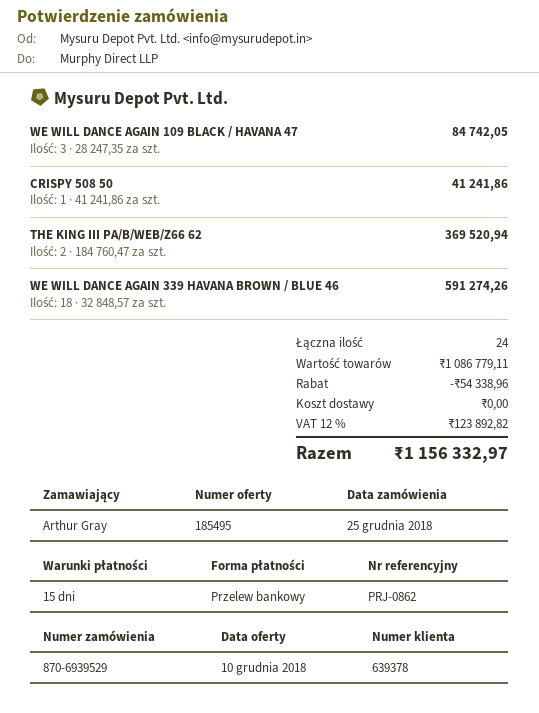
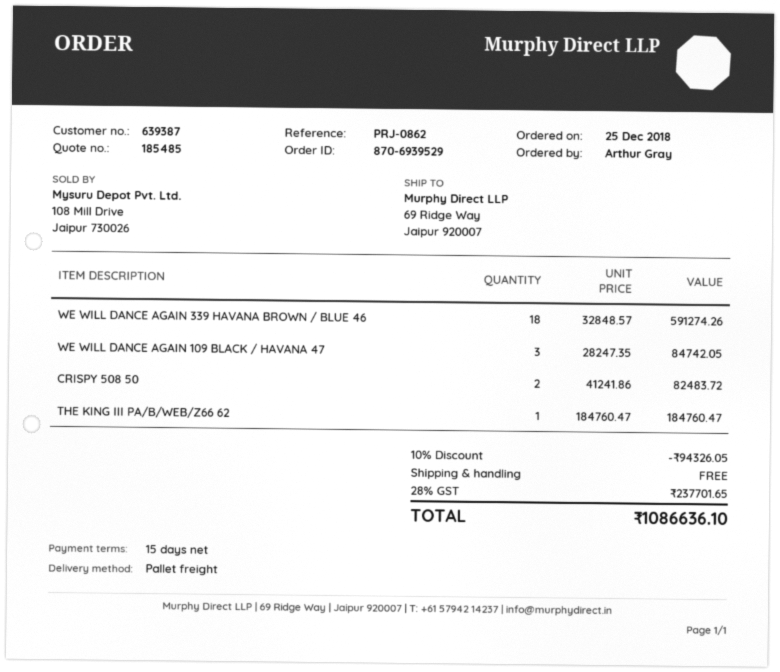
quote number: 185495 -> 185485
customer number: 639378 -> 639387
CRISPY 508 50: 1 x 41241.86 = 41241.86 -> 2 x 41241.86 = 82483.72
THE KING III PA/B/WEB/Z66 62: 2 x 184760.47 = 369520.94 -> 1 x 184760.47 = 184760.47
discount: 54338.96 -> 94326.05
tax: 12% = 123892.82 -> 28% = 237701.65
total: 1156332.97 -> 1086636.10

